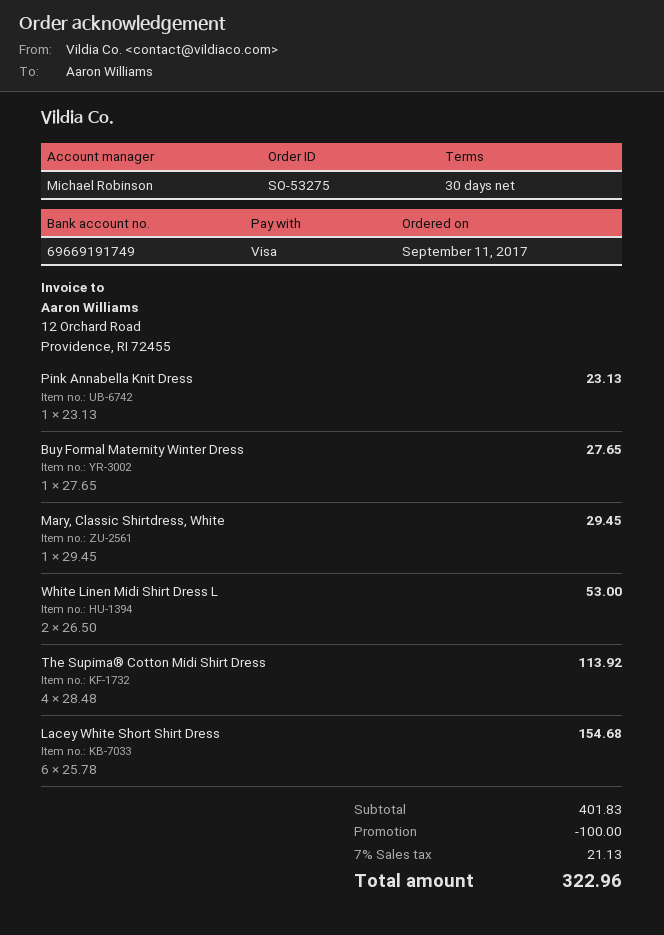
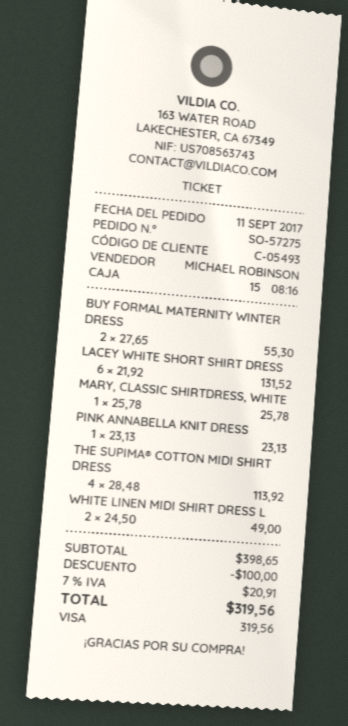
order number: SO-53275 -> SO-57275
Buy Formal Maternity Winter Dress: 1 x 27.65 = 27.65 -> 2 x 27.65 = 55.30
Mary, Classic Shirtdress, White: 1 x 29.45 = 29.45 -> 1 x 25.78 = 25.78
White Linen Midi Shirt Dress L: 2 x 26.50 = 53.00 -> 2 x 24.50 = 49.00
Lacey White Short Shirt Dress: 6 x 25.78 = 154.68 -> 6 x 21.92 = 131.52
subtotal: 401.83 -> 398.65
tax: 7% = 21.13 -> 7% = 20.91
total: 322.96 -> 319.56

